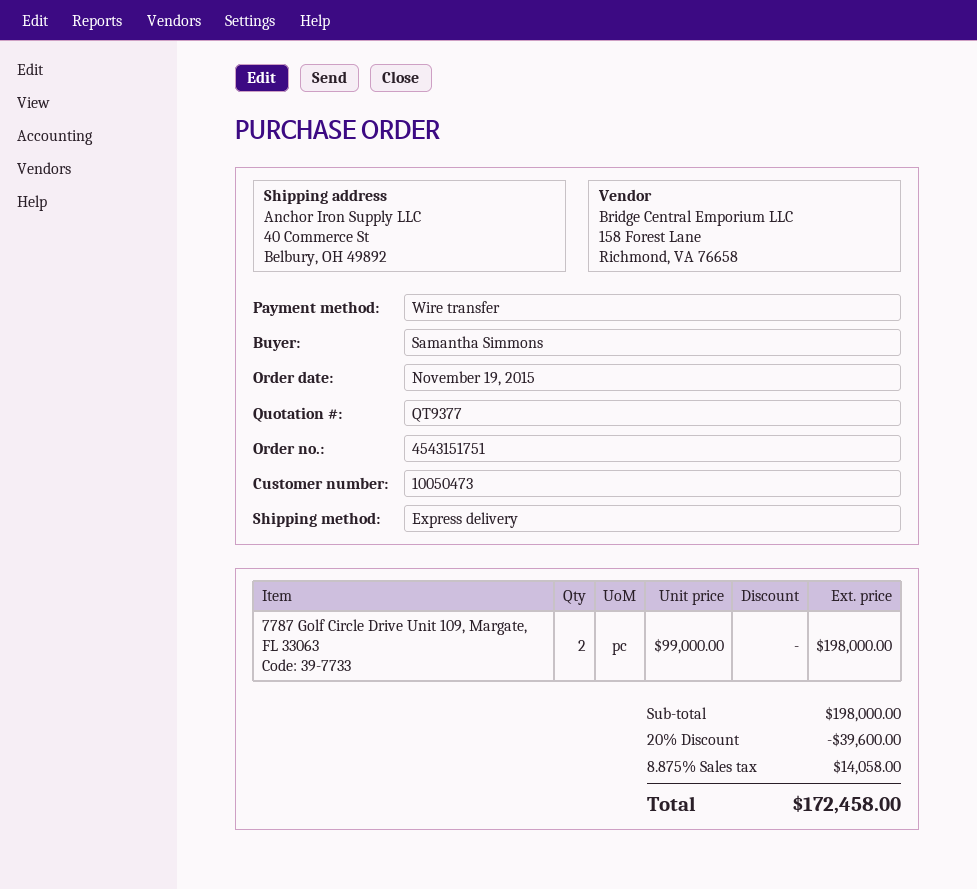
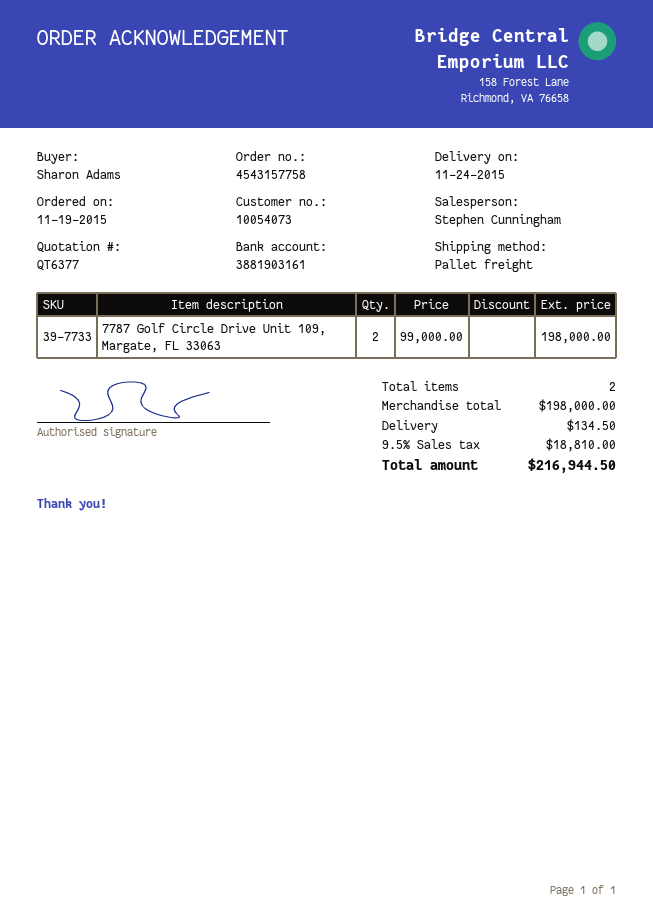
quote number: QT9377 -> QT6377
order number: 4543151751 -> 4543157758
customer number: 10050473 -> 10054073
ordered by: Samantha Simmons -> Sharon Adams
shipping method: express -> pallet freight
discount: 20% = 39600.00 -> none
shipping: none -> 134.50
tax: 8.875% = 14058.00 -> 9.5% = 18810.00
total: 172458.00 -> 216944.50

